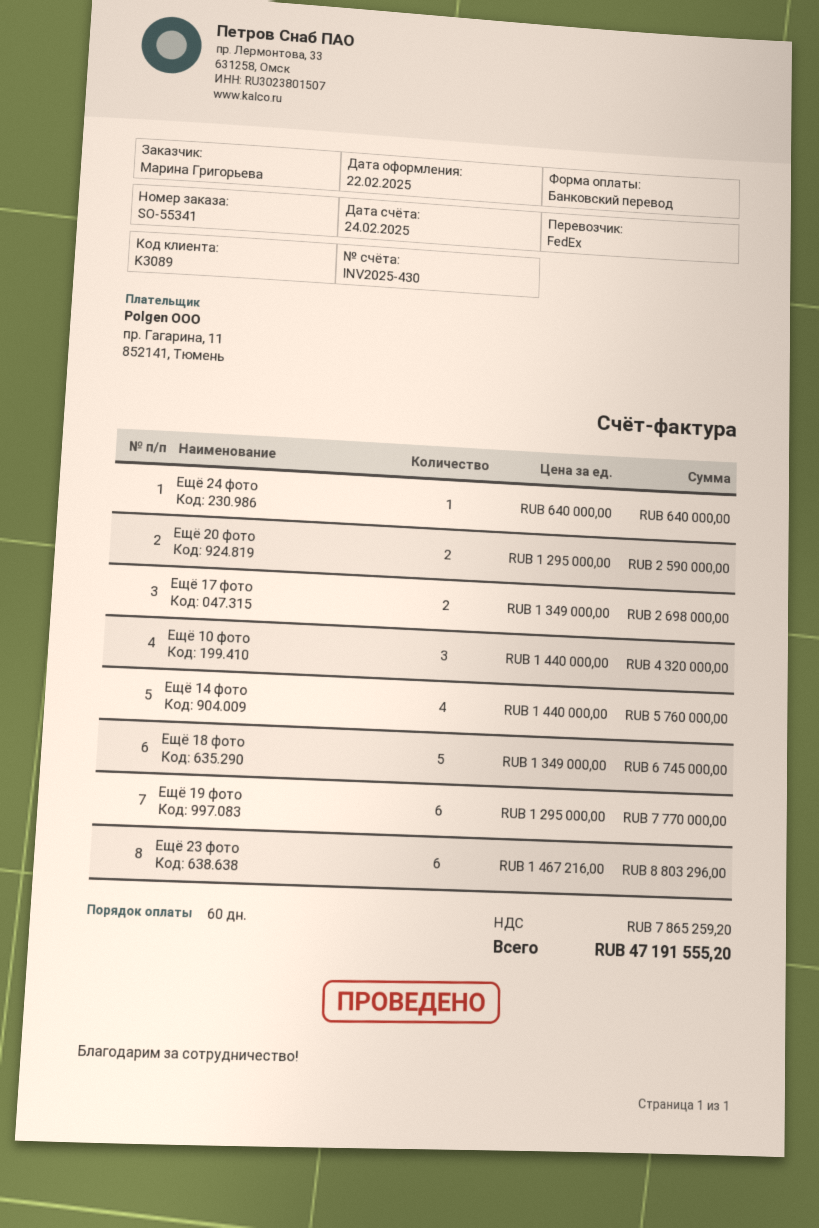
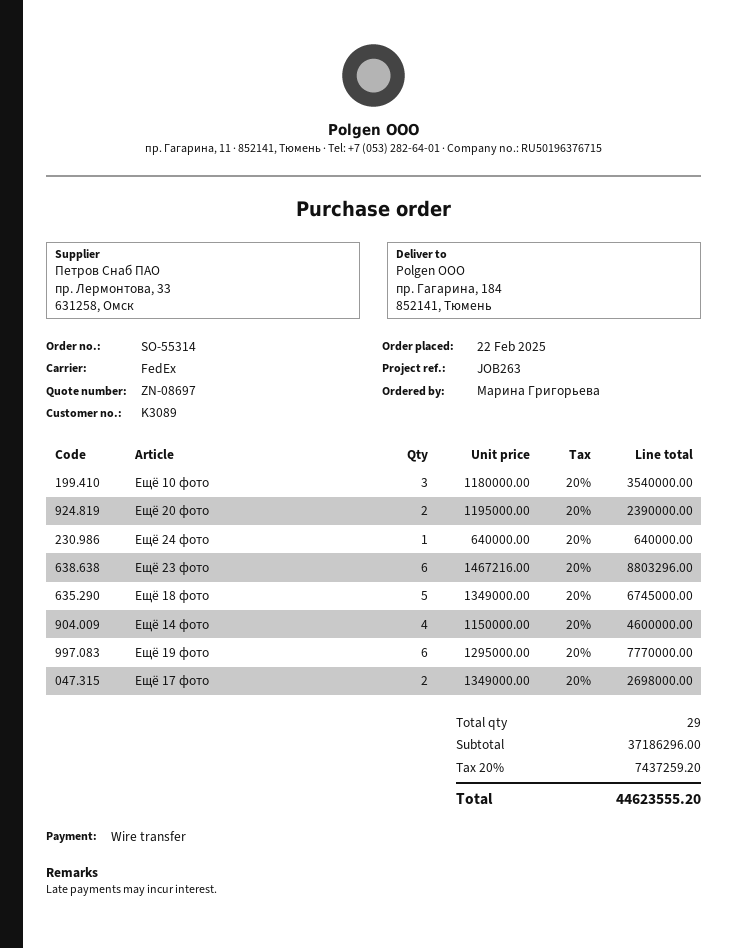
order number: SO-55341 -> SO-55314
Ещё 20 фото: 2 x 1295000.00 = 2590000.00 -> 2 x 1195000.00 = 2390000.00
Ещё 10 фото: 3 x 1440000.00 = 4320000.00 -> 3 x 1180000.00 = 3540000.00
Ещё 14 фото: 4 x 1440000.00 = 5760000.00 -> 4 x 1150000.00 = 4600000.00
tax: 7865259.20 -> 7437259.20
total: 47191555.20 -> 44623555.20

